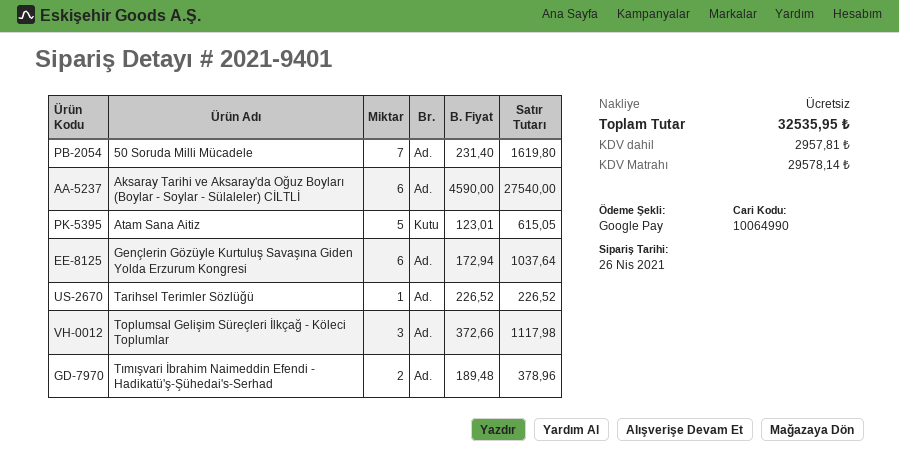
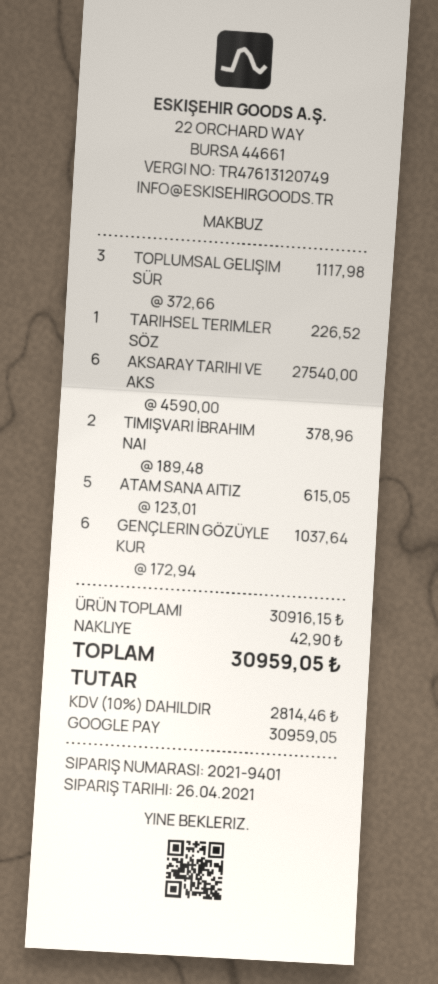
50 Soruda Milli Mücadele: 7 x 231.40 = 1619.80 -> none
shipping: 0.00 -> 42.90
tax: 2957.81 -> 2814.46
total: 32535.95 -> 30959.05

